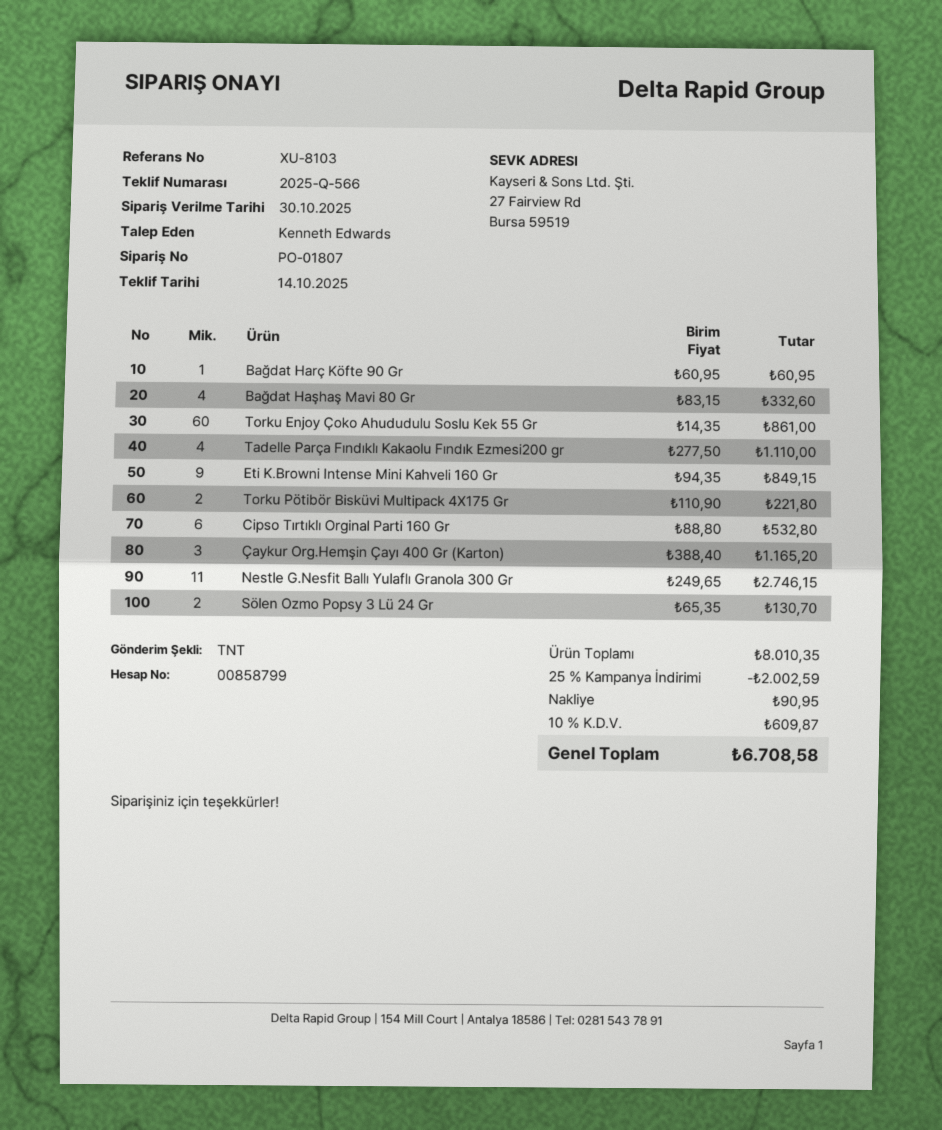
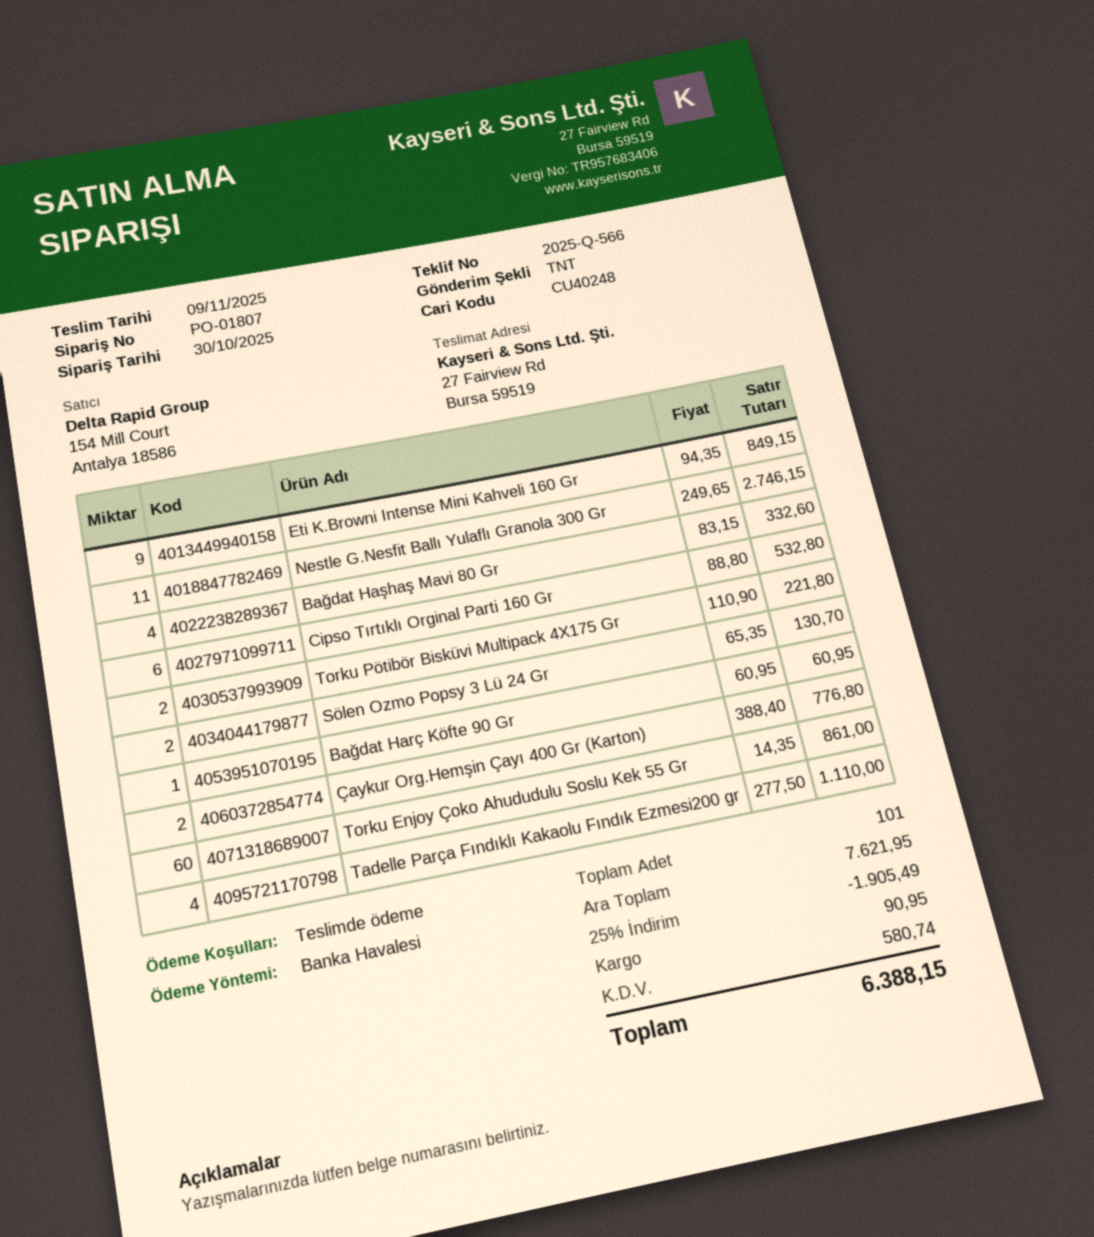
Çaykur Org.Hemşin Çayı 400 Gr (Karton): 3 x 388.40 = 1165.20 -> 2 x 388.40 = 776.80
subtotal: 8010.35 -> 7621.95
discount: 25% = 2002.59 -> 25% = 1905.49
tax: 609.87 -> 580.74
total: 6708.58 -> 6388.15

